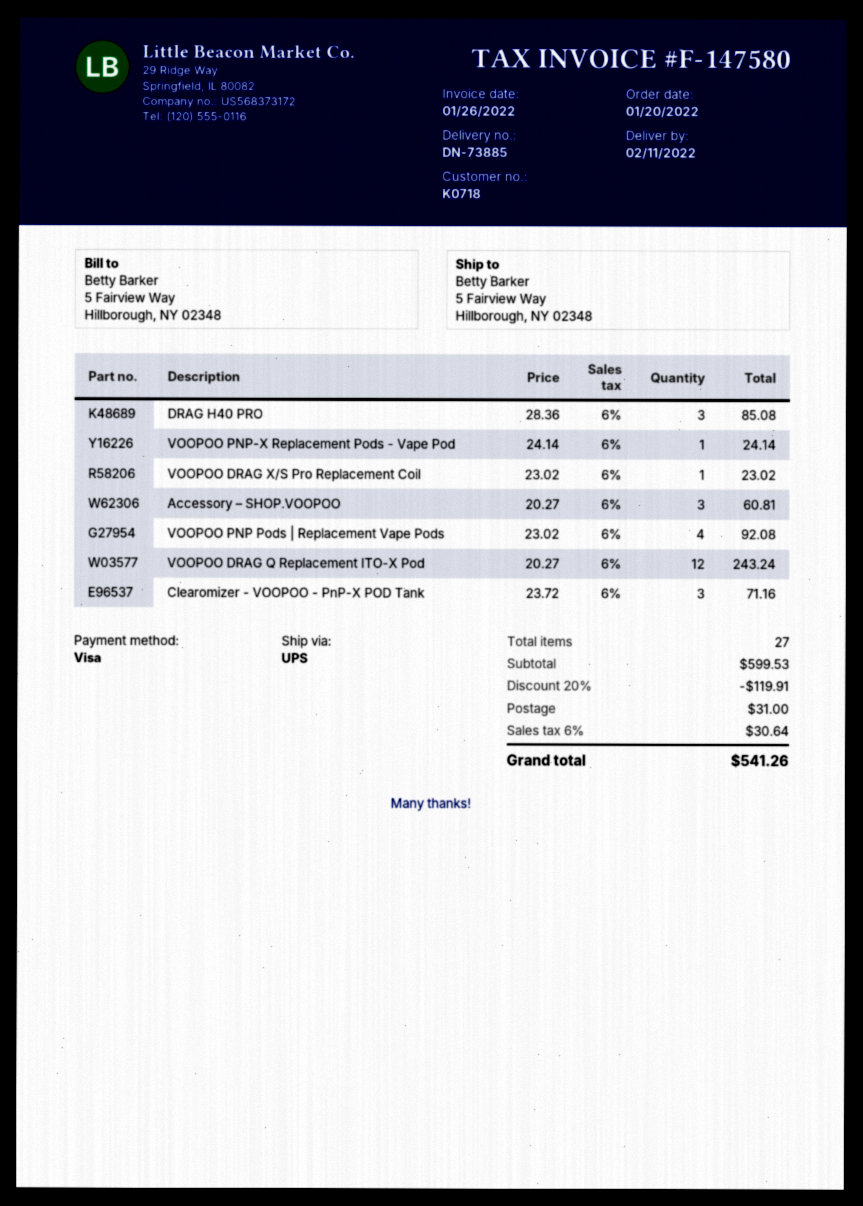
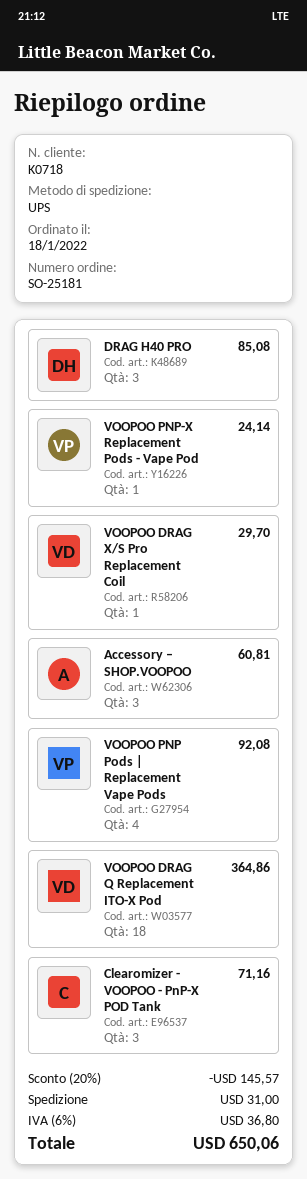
order date: 2022-01-20 -> 2022-01-18
VOOPOO DRAG X/S Pro Replacement Coil: 1 for 23.02 -> 1 for 29.70
VOOPOO DRAG Q Replacement ITO-X Pod: 12 for 243.24 -> 18 for 364.86
discount: 20% = 119.91 -> 20% = 145.57
tax: 6% = 30.64 -> 6% = 36.80
total: 541.26 -> 650.06

